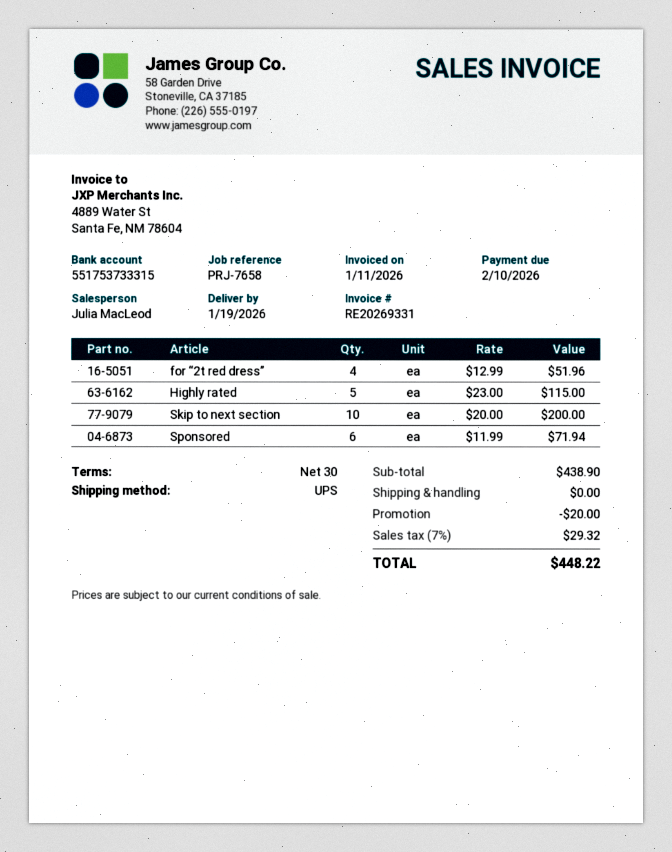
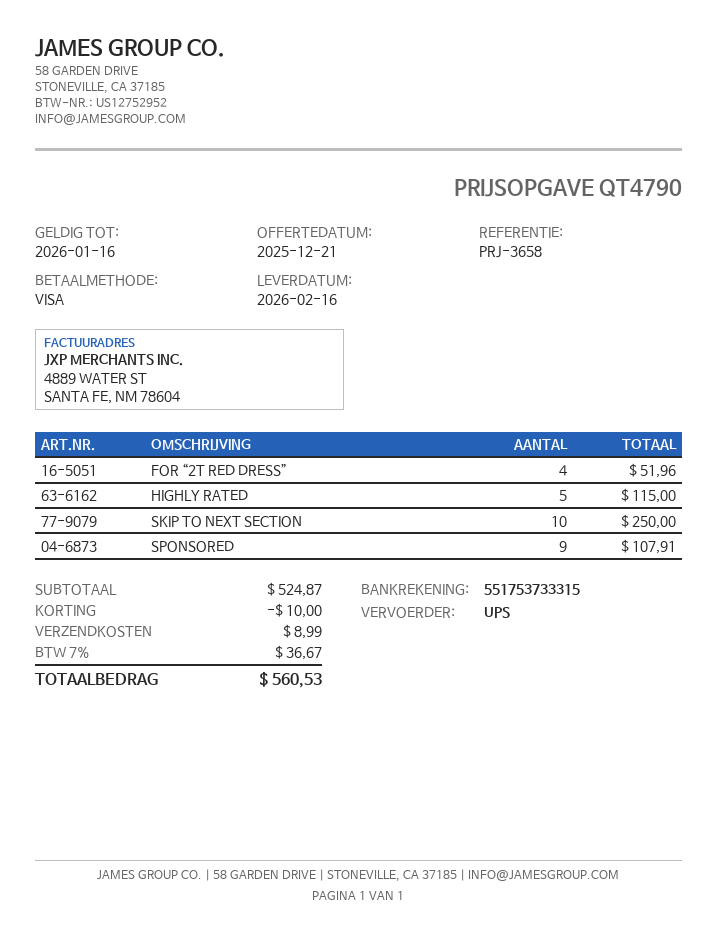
delivery date: 2026-01-19 -> 2026-02-16
reference: PRJ-7658 -> PRJ-3658
Skip to next section: 10 for 200.00 -> 10 for 250.00
Sponsored: 6 for 71.94 -> 9 for 107.91
subtotal: 438.90 -> 524.87
discount: 20.00 -> 10.00
shipping: 0.00 -> 8.99
tax: 7% = 29.32 -> 7% = 36.67
total: 448.22 -> 560.53

